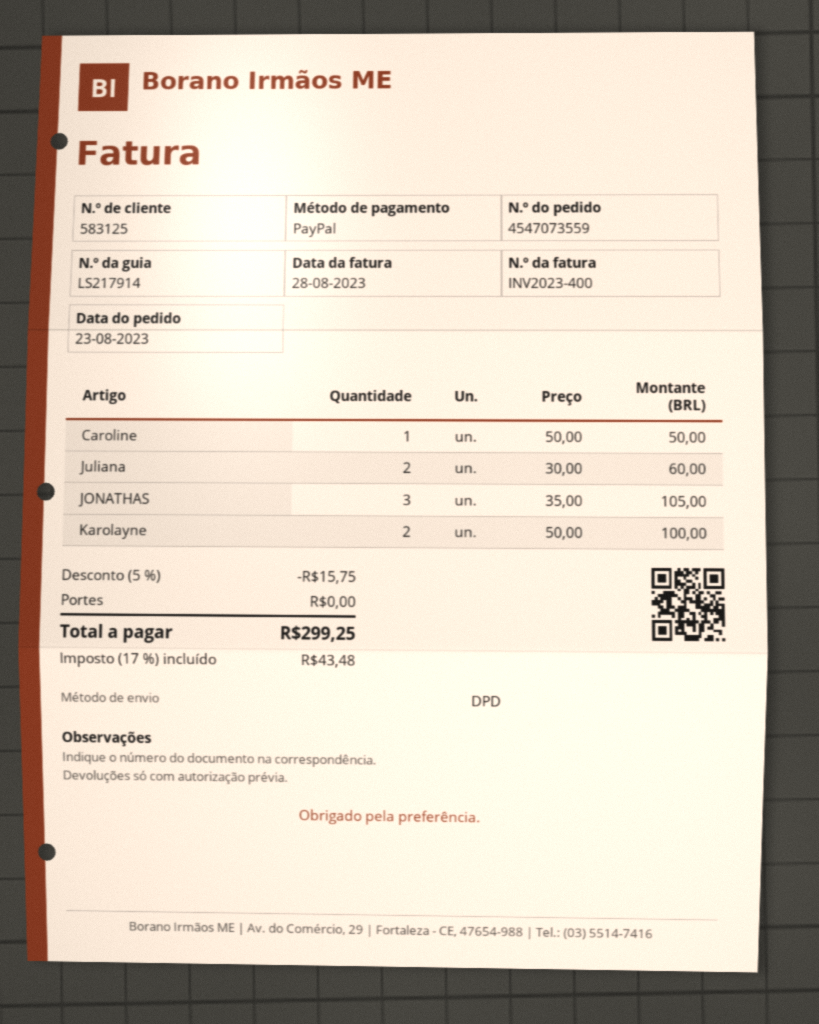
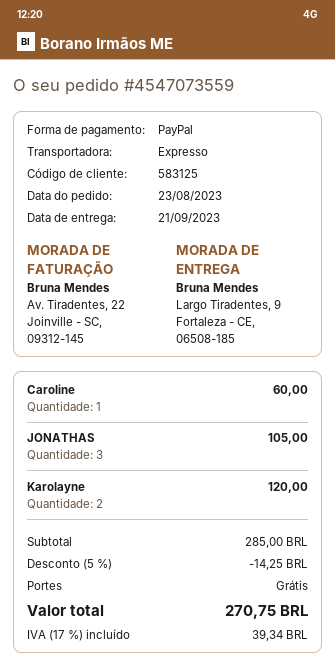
shipping method: DPD -> express
Caroline: 1 for 50.00 -> 1 for 60.00
Juliana: 2 for 60.00 -> none
Karolayne: 2 for 100.00 -> 2 for 120.00
discount: 5% = 15.75 -> 5% = 14.25
tax: 17% = 43.48 -> 17% = 39.34
total: 299.25 -> 270.75

